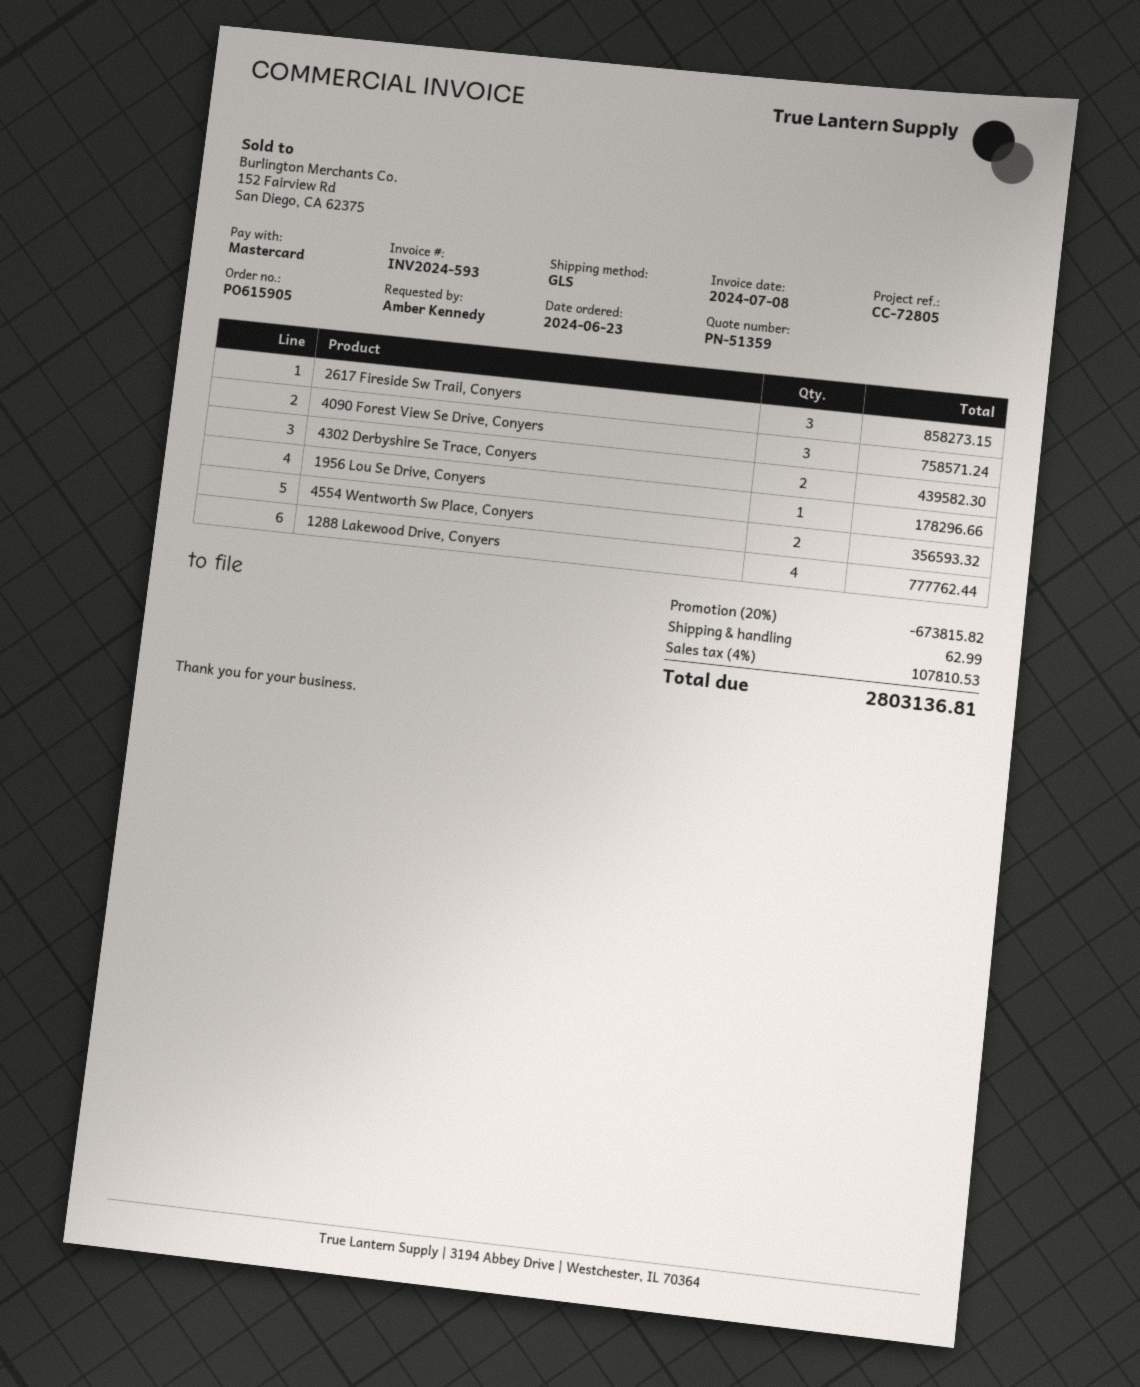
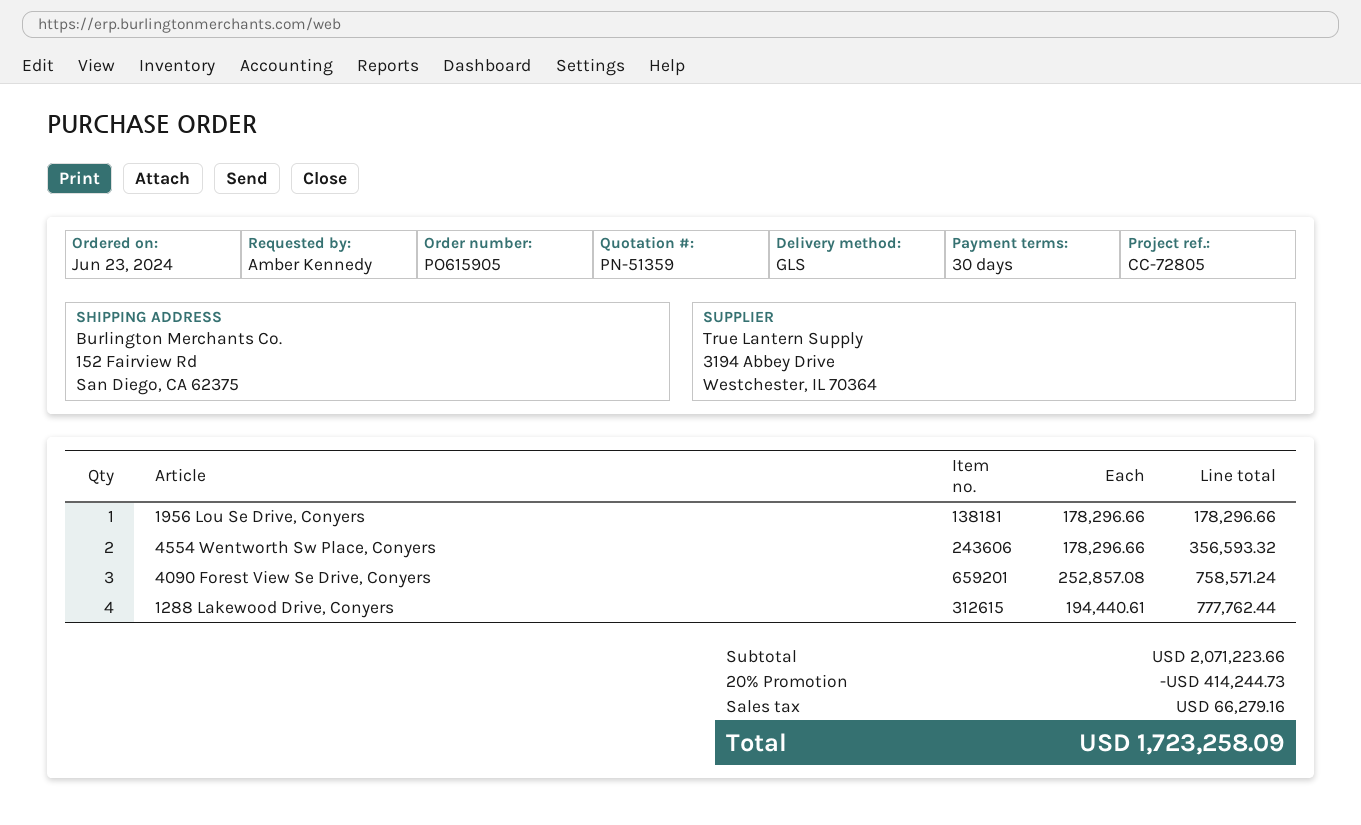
2617 Fireside Sw Trail, Conyers: 3 for 858273.15 -> none
4302 Derbyshire Se Trace, Conyers: 2 for 439582.30 -> none
discount: 20% = 673815.82 -> 20% = 414244.73
shipping: 62.99 -> none
tax: 107810.53 -> 66279.16
total: 2803136.81 -> 1723258.09

